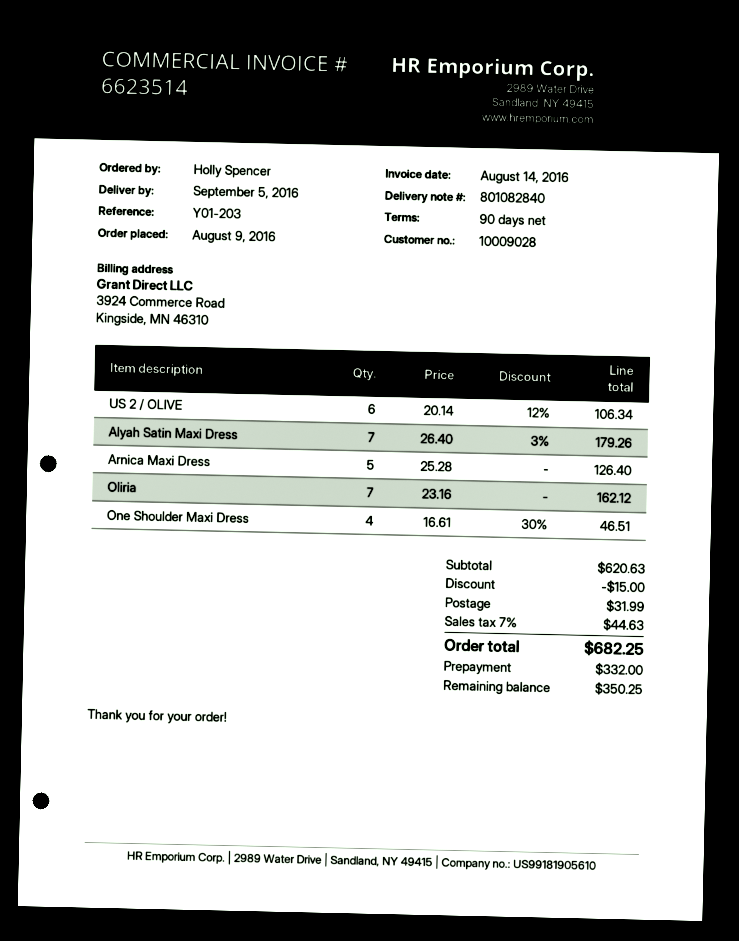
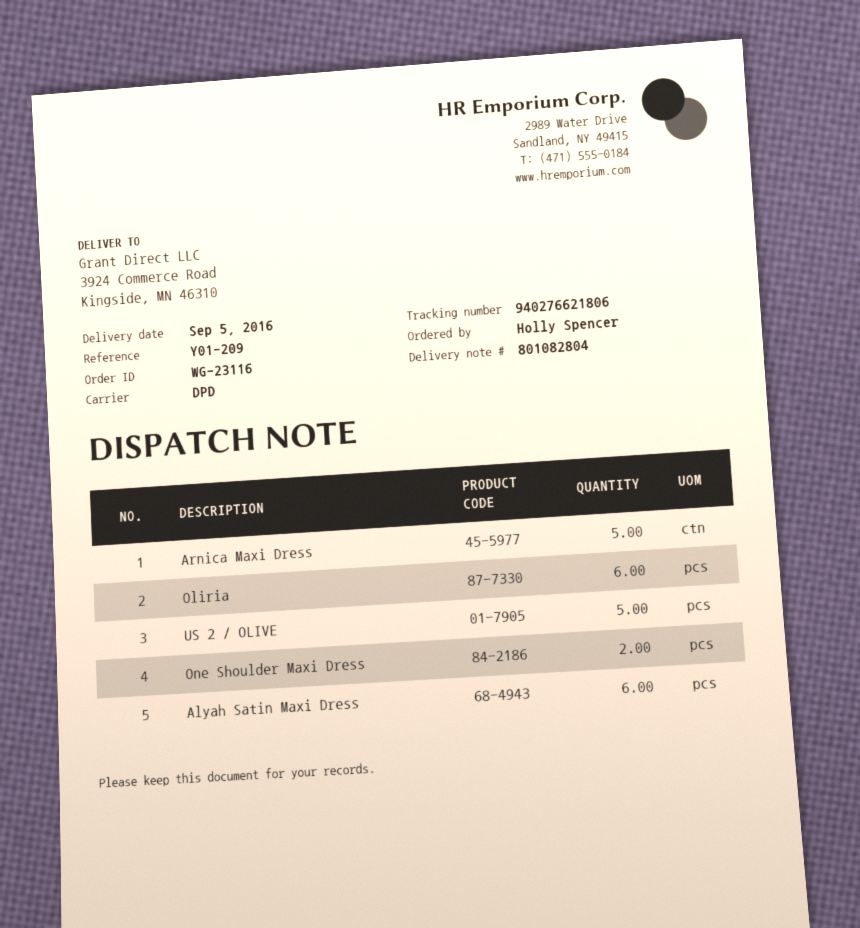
delivery note number: 801082840 -> 801082804
reference: Y01-203 -> Y01-209
US 2 / OLIVE: 6 -> 5
Alyah Satin Maxi Dress: 7 -> 6
Oliria: 7 -> 6
One Shoulder Maxi Dress: 4 -> 2

